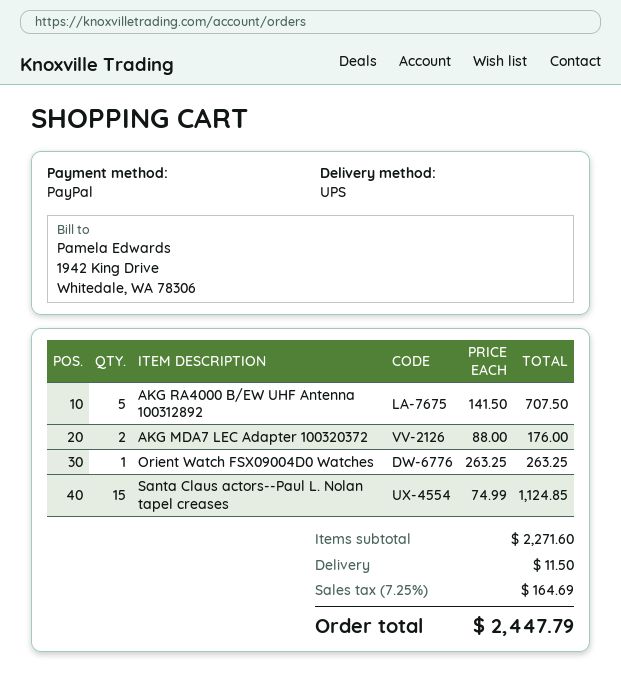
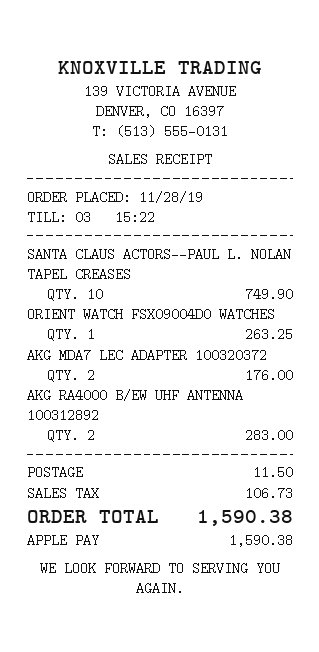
payment method: PayPal -> Apple Pay
AKG RA4000 B/EW UHF Antenna 100312892: 5 for 707.50 -> 2 for 283.00
Santa Claus actors--Paul L. Nolan tapel creases: 15 for 1124.85 -> 10 for 749.90
tax: 164.69 -> 106.73
total: 2447.79 -> 1590.38

